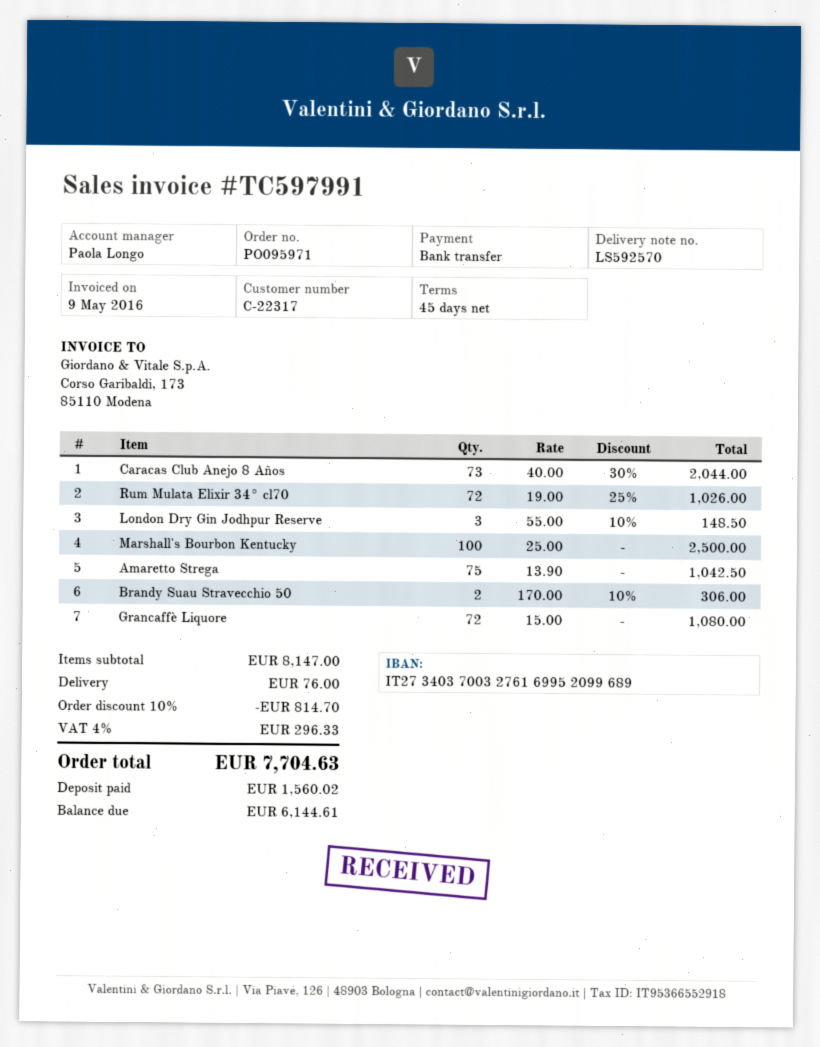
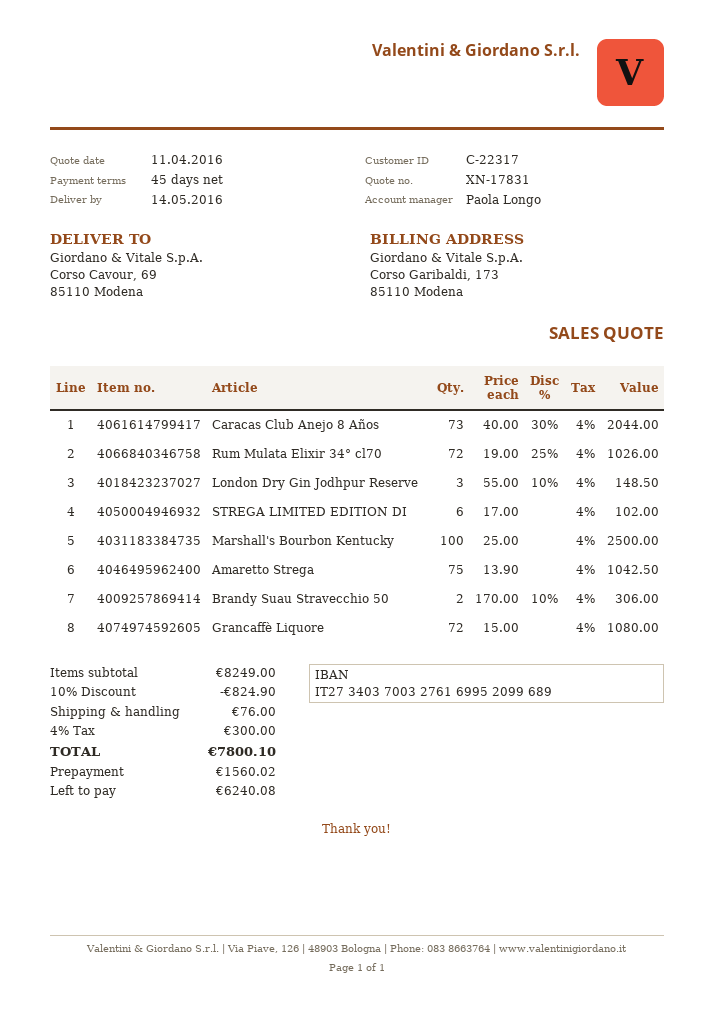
STREGA LIMITED EDITION DI: none -> 6 x 17.00 = 102.00
subtotal: 8147.00 -> 8249.00
discount: 10% = 814.70 -> 10% = 824.90
tax: 4% = 296.33 -> 4% = 300.00
total: 7704.63 -> 7800.10
balance: 6144.61 -> 6240.08

